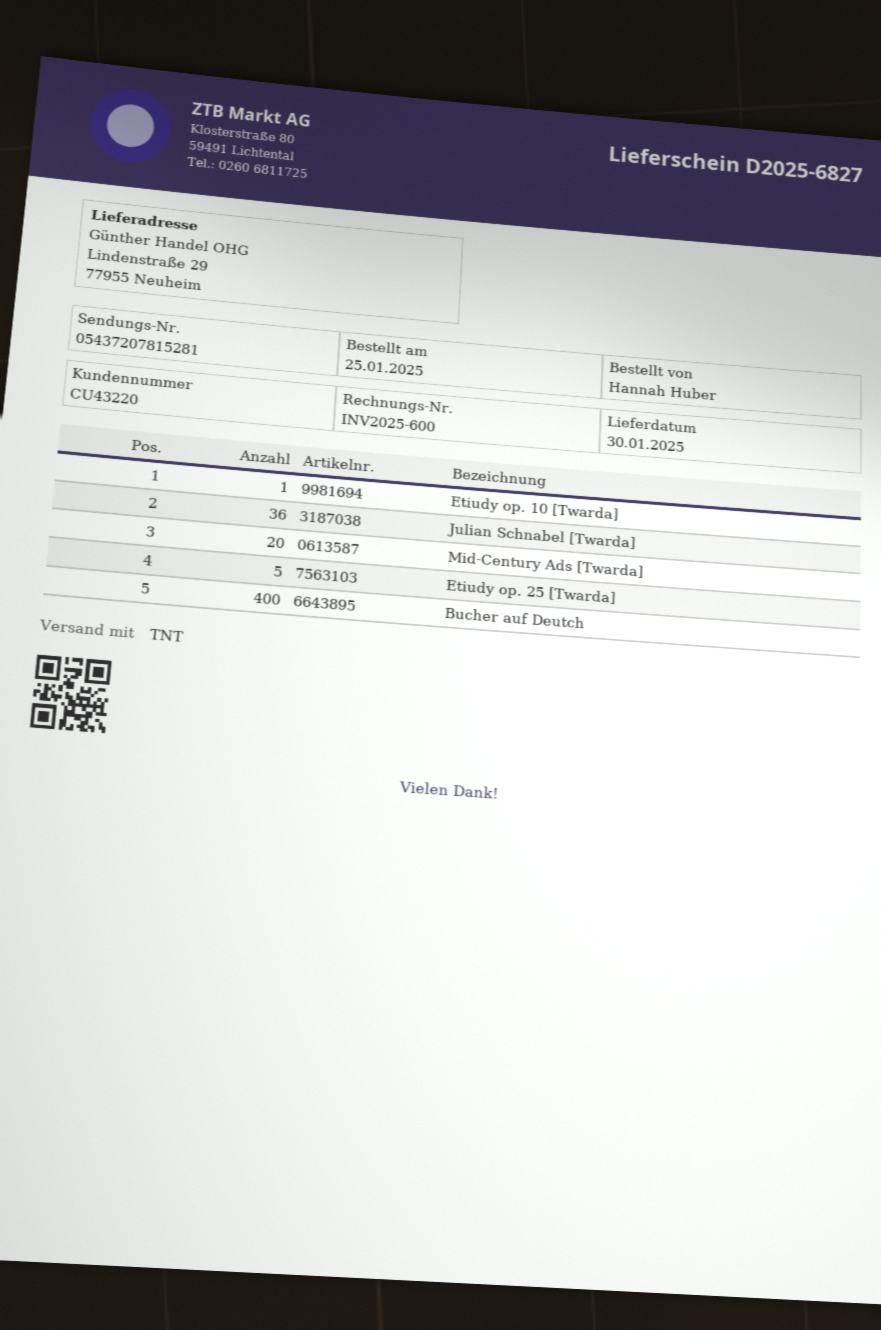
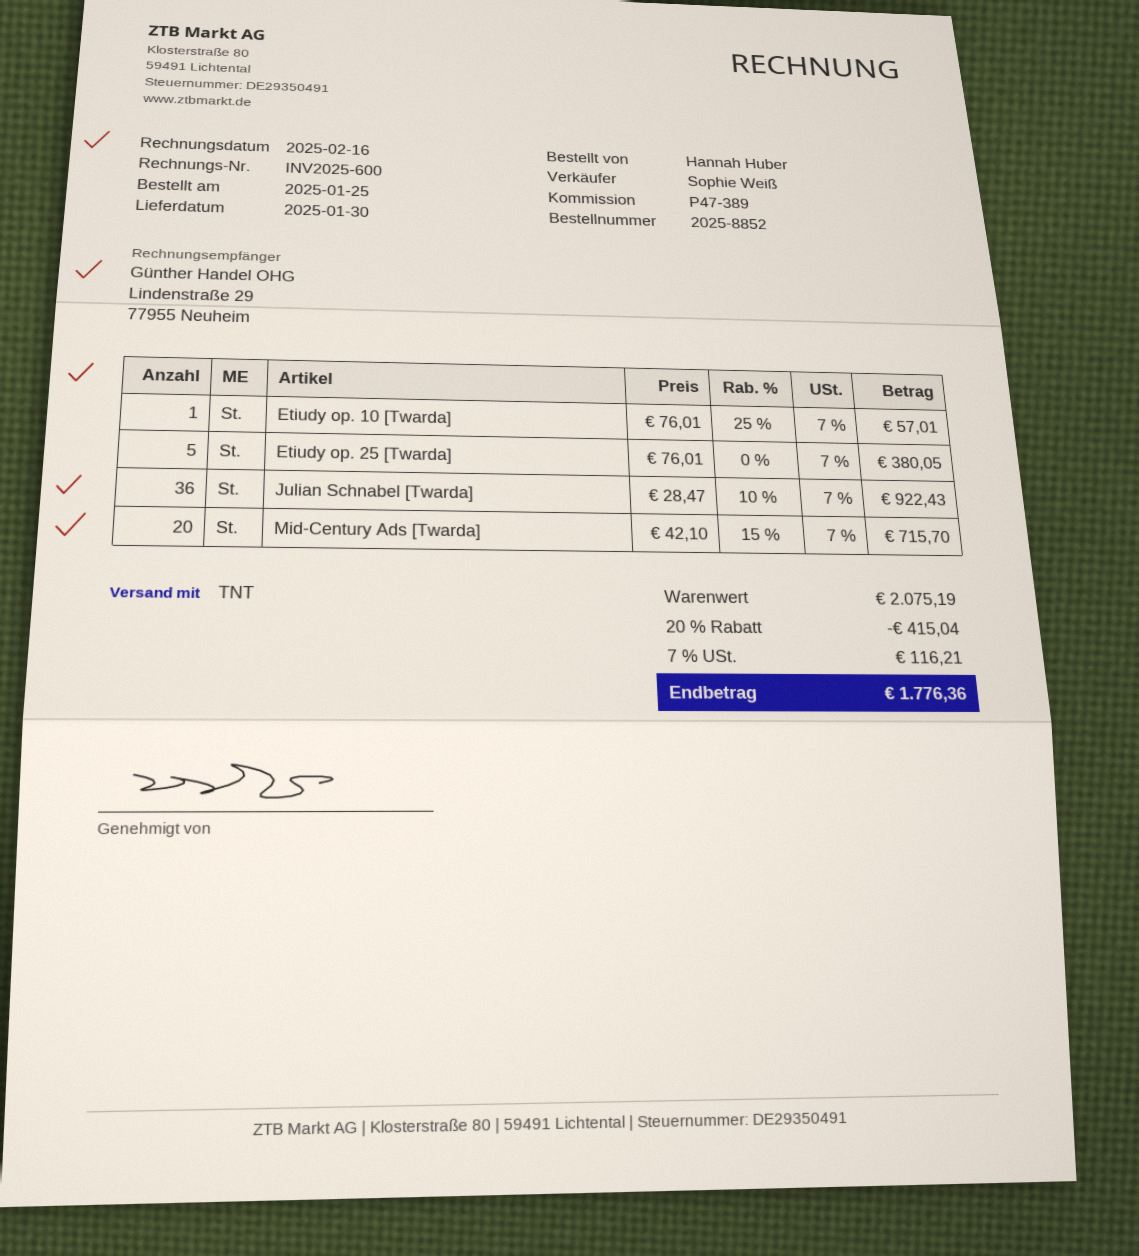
Bucher auf Deutch: 400 -> none

